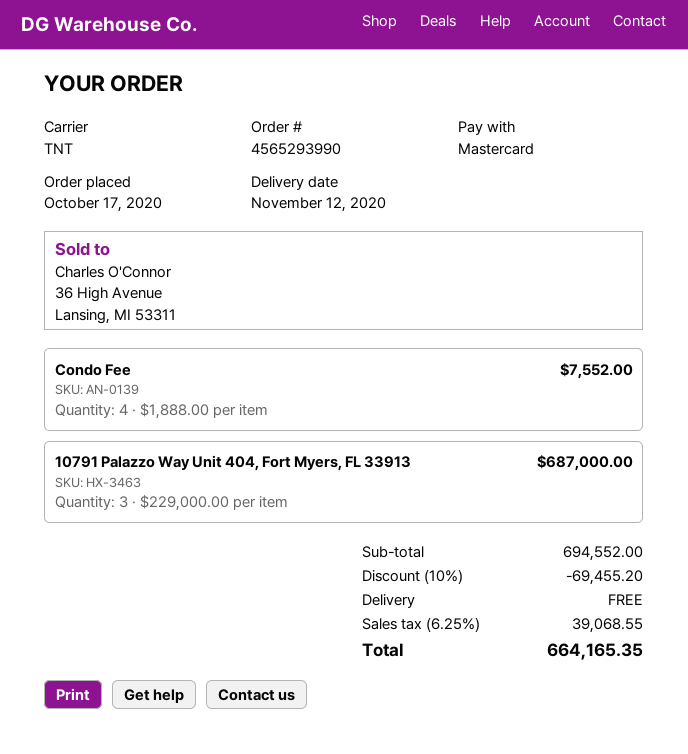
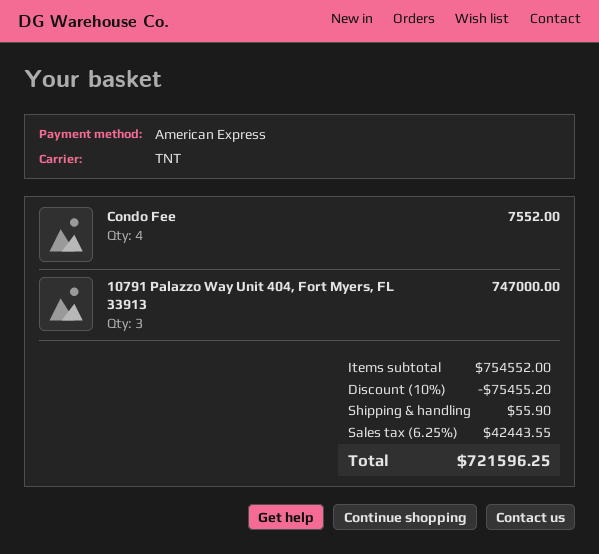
payment method: Mastercard -> American Express
10791 Palazzo Way Unit 404, Fort Myers, FL 33913: 3 for 687000.00 -> 3 for 747000.00
subtotal: 694552.00 -> 754552.00
discount: 10% = 69455.20 -> 10% = 75455.20
shipping: 0.00 -> 55.90
tax: 6.25% = 39068.55 -> 6.25% = 42443.55
total: 664165.35 -> 721596.25

